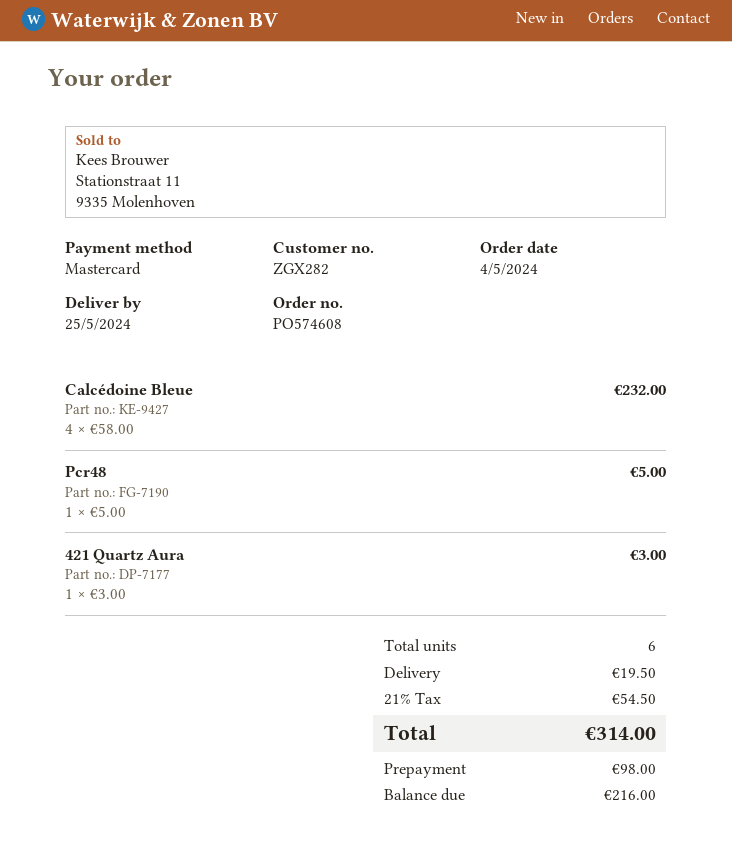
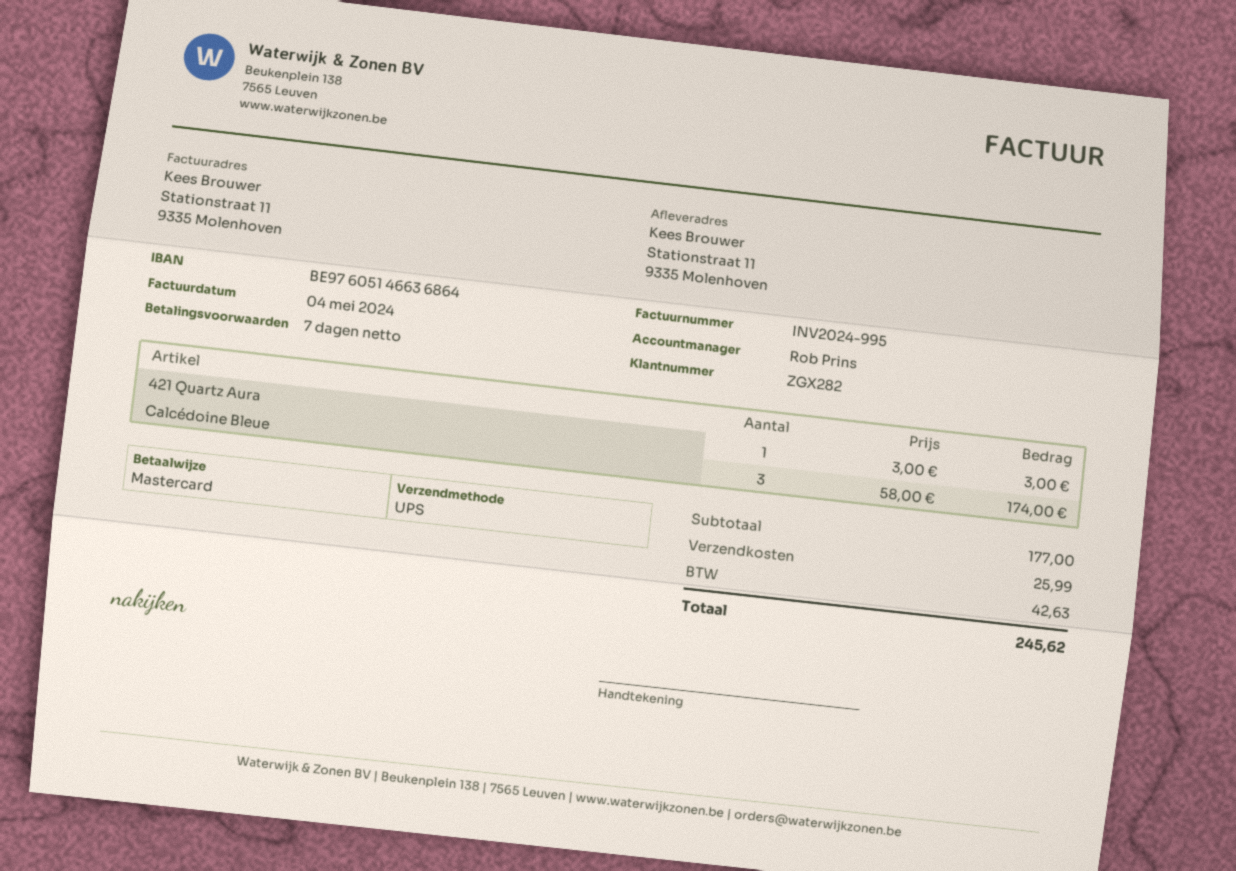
Calcédoine Bleue: 4 x 58.00 = 232.00 -> 3 x 58.00 = 174.00
Pcr48: 1 x 5.00 = 5.00 -> none
shipping: 19.50 -> 25.99
tax: 54.50 -> 42.63
total: 314.00 -> 245.62

